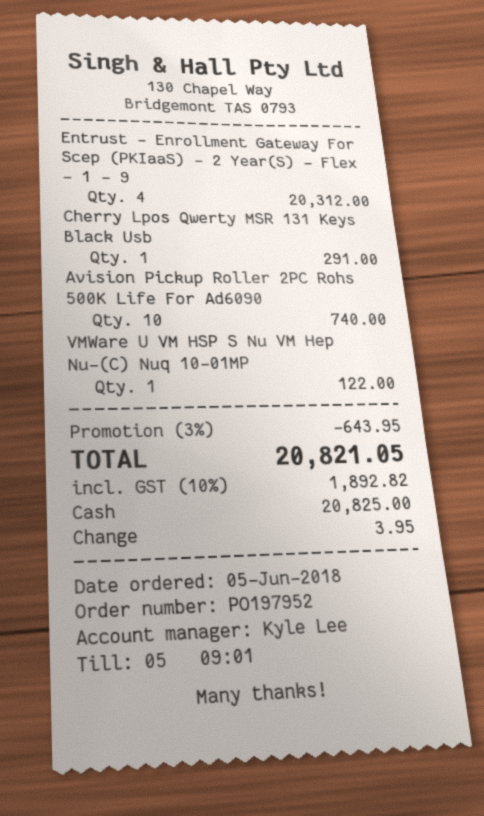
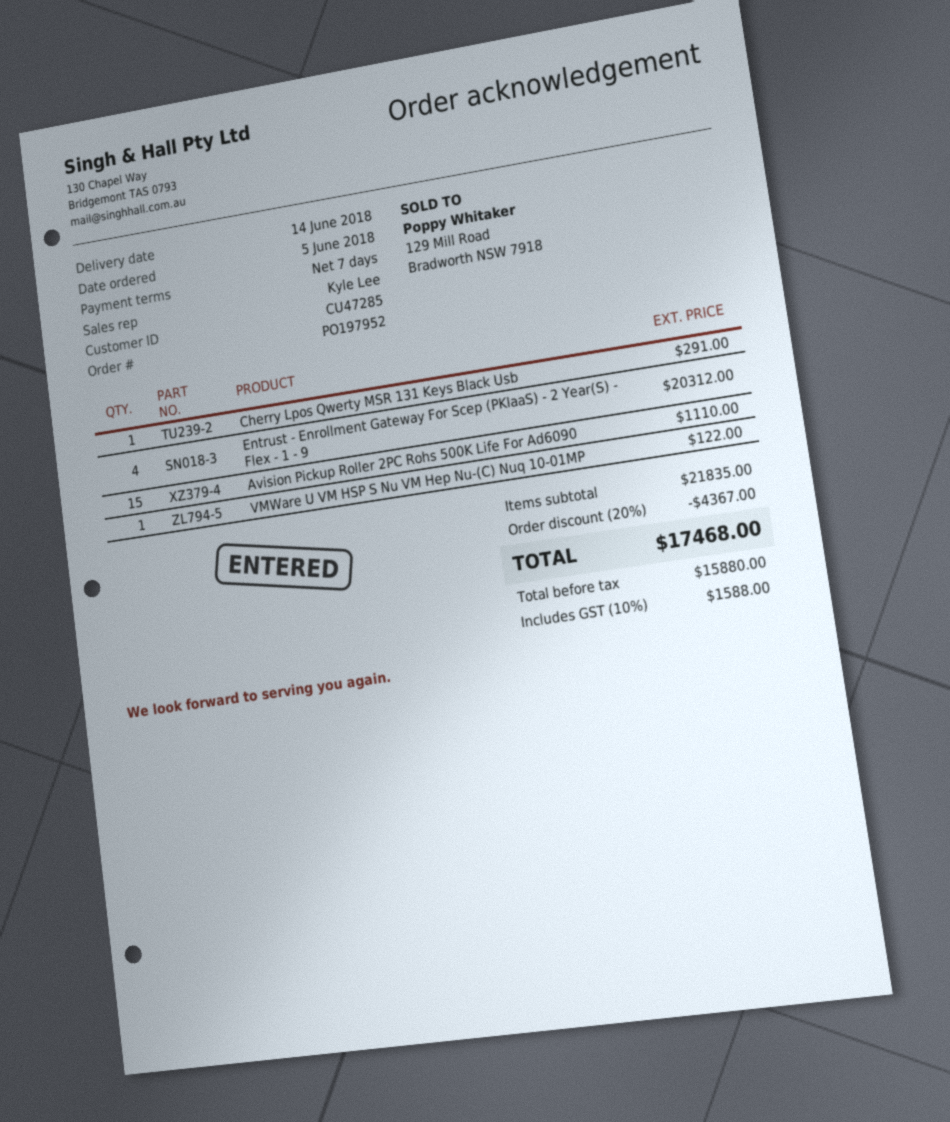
Avision Pickup Roller 2PC Rohs 500K Life For Ad6090: 10 for 740.00 -> 15 for 1110.00
discount: 3% = 643.95 -> 20% = 4367.00
tax: 10% = 1892.82 -> 10% = 1588.00
total: 20821.05 -> 17468.00

